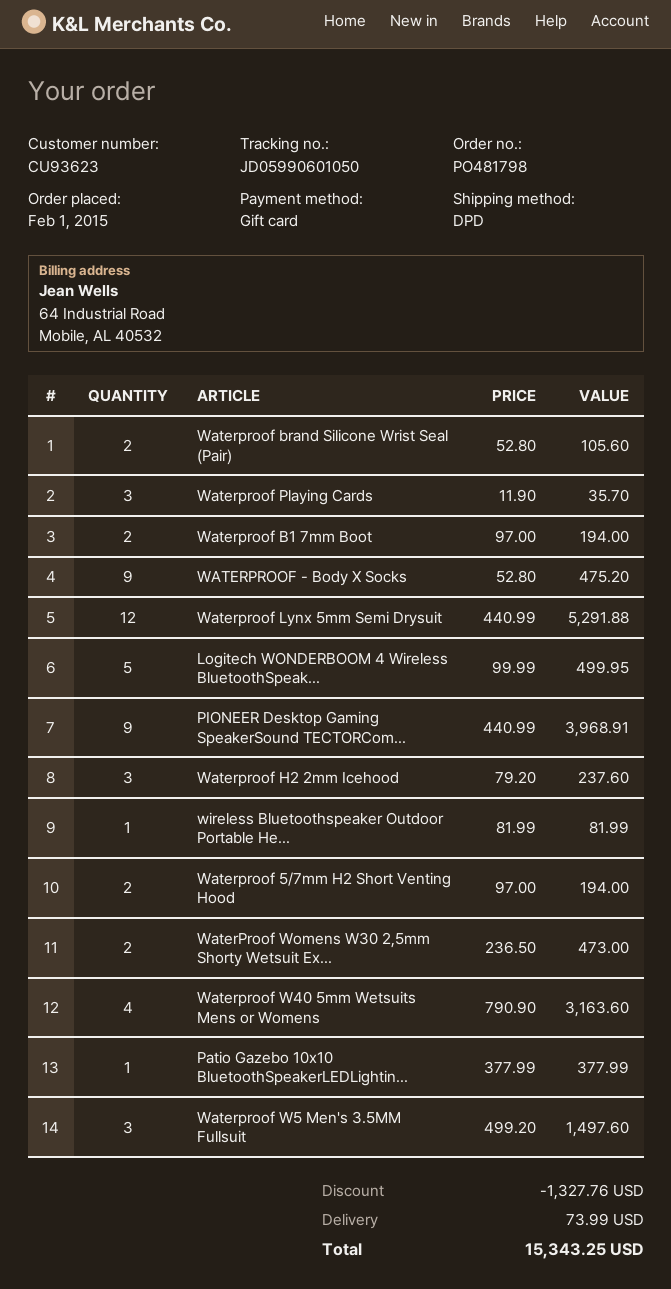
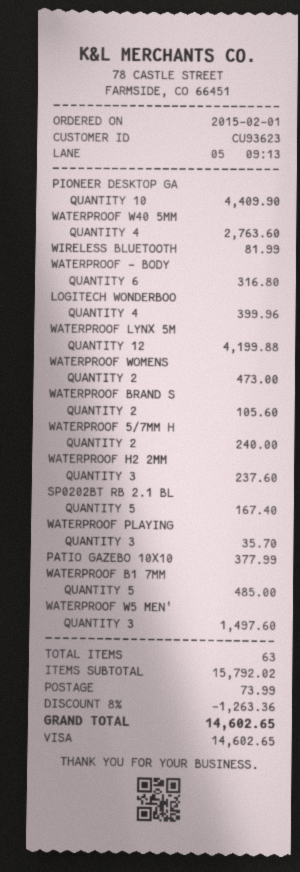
payment method: gift card -> Visa
Waterproof B1 7mm Boot: 2 for 194.00 -> 5 for 485.00
WATERPROOF - Body X Socks: 9 for 475.20 -> 6 for 316.80
Waterproof Lynx 5mm Semi Drysuit: 12 for 5291.88 -> 12 for 4199.88
Logitech WONDERBOOM 4 Wireless BluetoothSpeak...: 5 for 499.95 -> 4 for 399.96
PIONEER Desktop Gaming SpeakerSound TECTORCom...: 9 for 3968.91 -> 10 for 4409.90
Waterproof 5/7mm H2 Short Venting Hood: 2 for 194.00 -> 2 for 240.00
Waterproof W40 5mm Wetsuits Mens or Womens: 4 for 3163.60 -> 4 for 2763.60
SP0202BT RB 2.1 BL: none -> 5 for 167.40
discount: 1327.76 -> 1263.36
total: 15343.25 -> 14602.65

